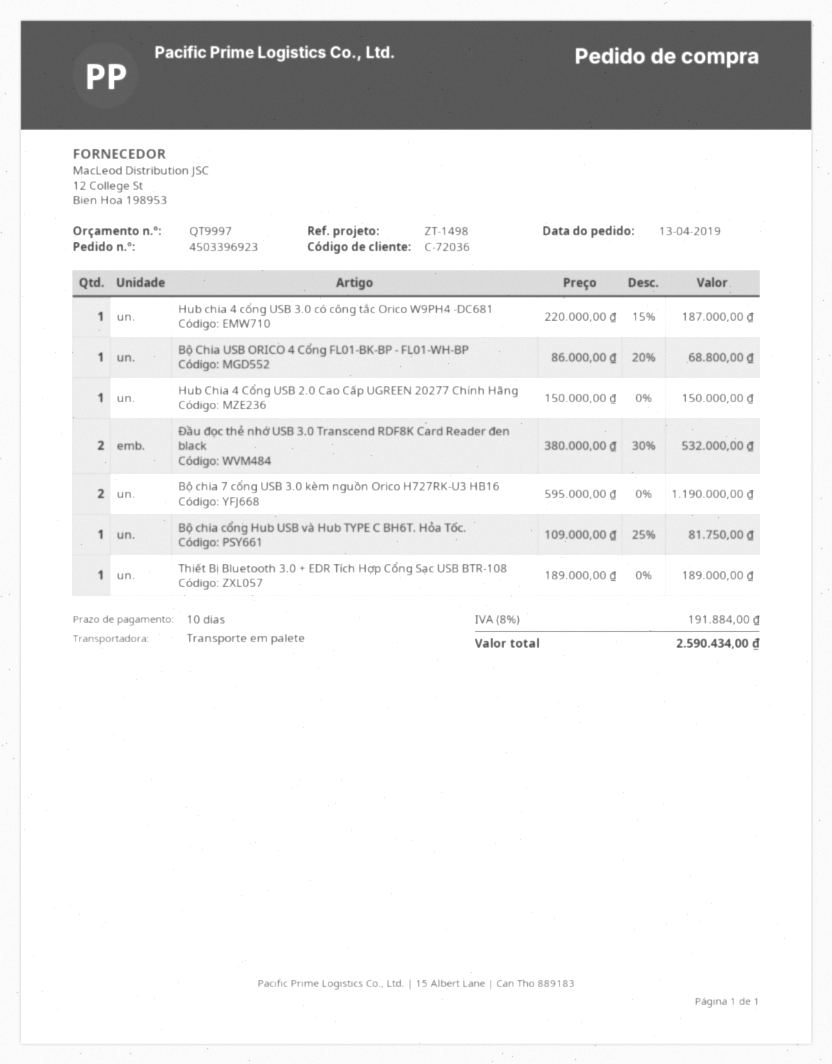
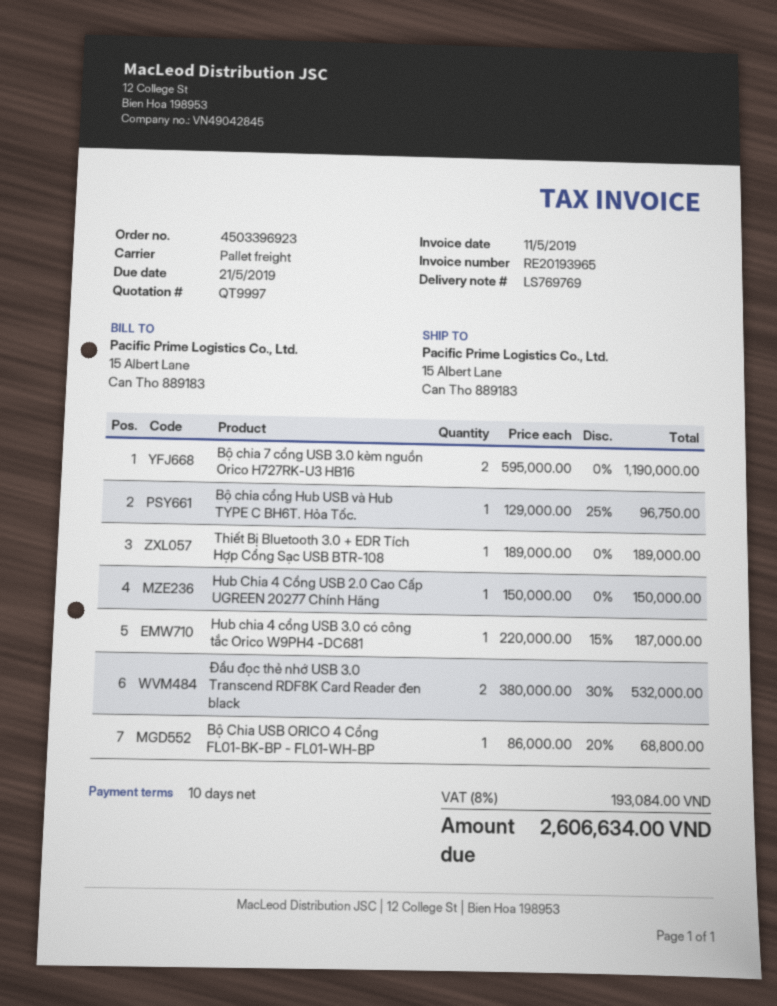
Bộ chia cổng Hub USB và Hub TYPE C BH6T. Hỏa Tốc.: 1 x 109000.00 - 25% = 81750.00 -> 1 x 129000.00 - 25% = 96750.00
tax: 8% = 191884.00 -> 8% = 193084.00
total: 2590434.00 -> 2606634.00

